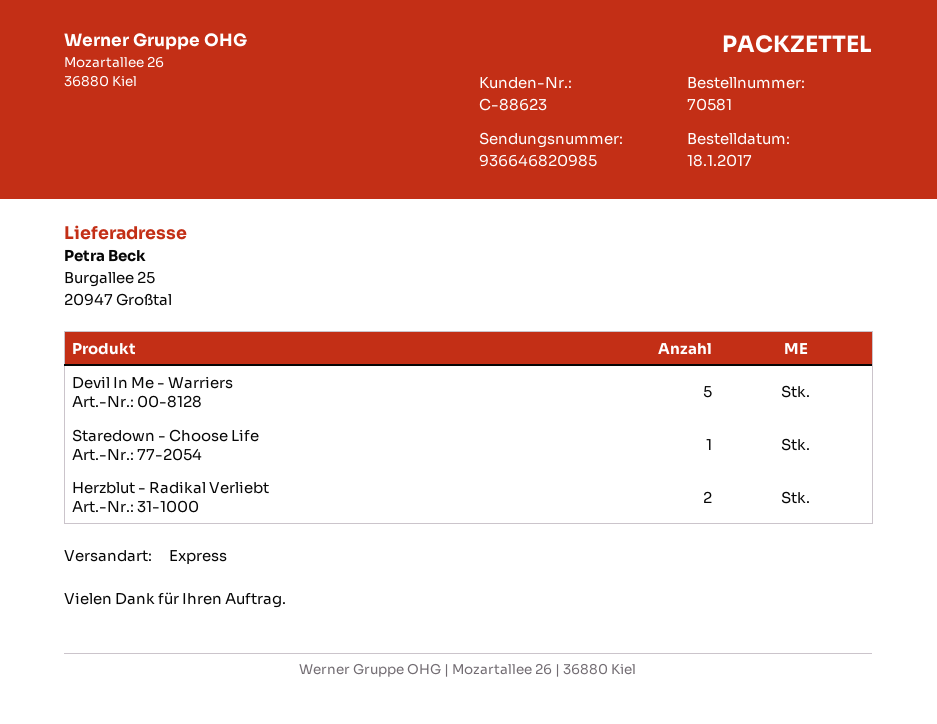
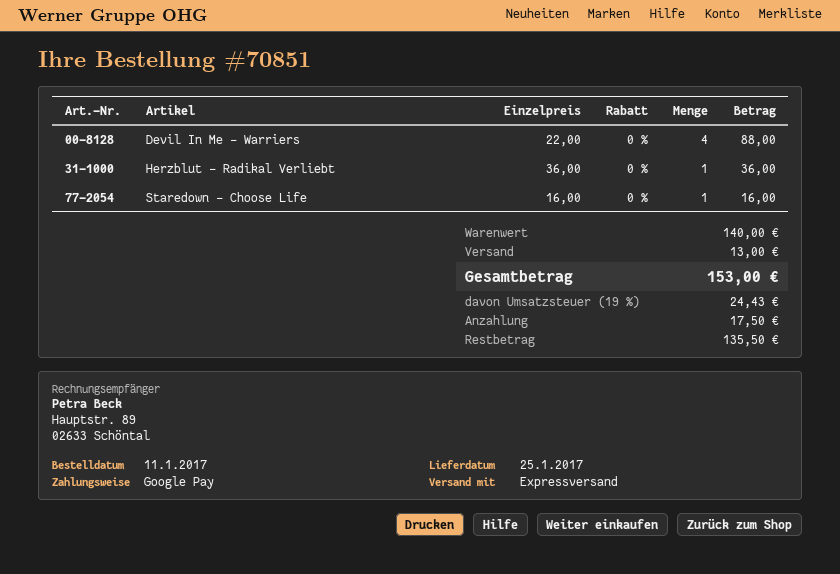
order number: 70581 -> 70851
order date: 2017-01-18 -> 2017-01-11
Devil In Me - Warriers: 5 -> 4
Herzblut - Radikal Verliebt: 2 -> 1

